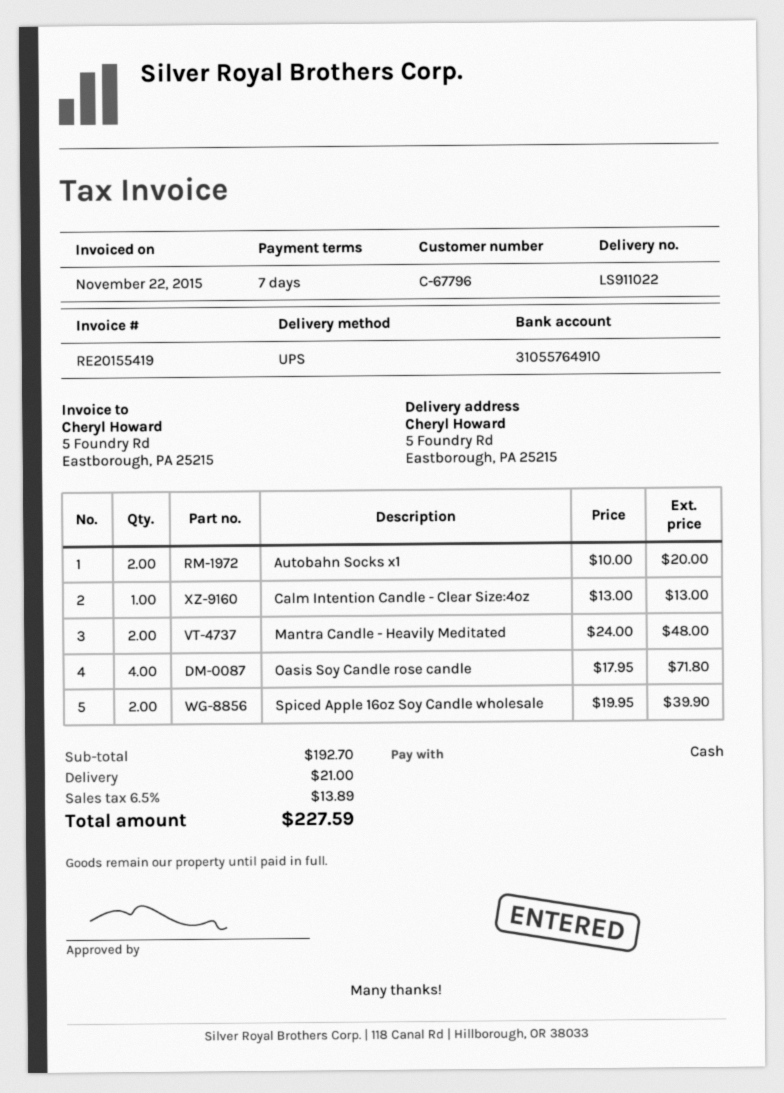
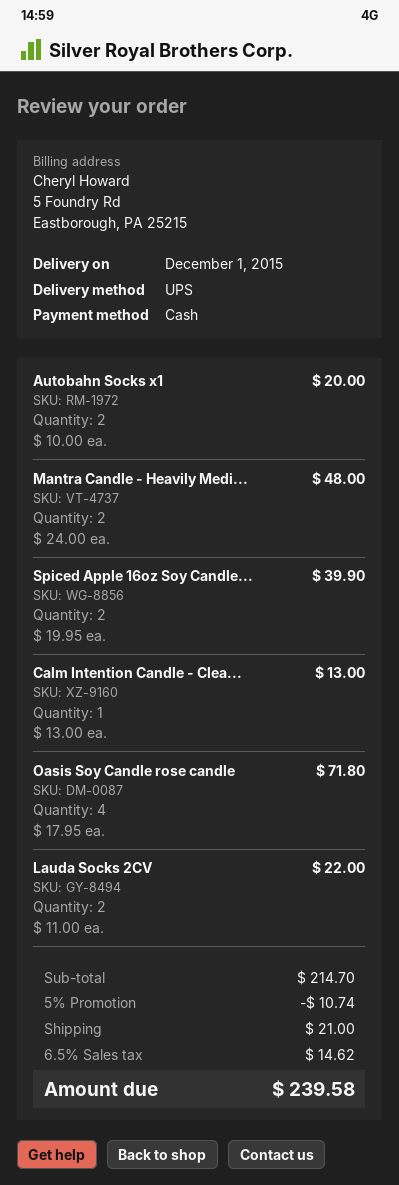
Lauda Socks 2CV: none -> 2 x 11.00 = 22.00
subtotal: 192.70 -> 214.70
discount: none -> 5% = 10.74
tax: 6.5% = 13.89 -> 6.5% = 14.62
total: 227.59 -> 239.58

